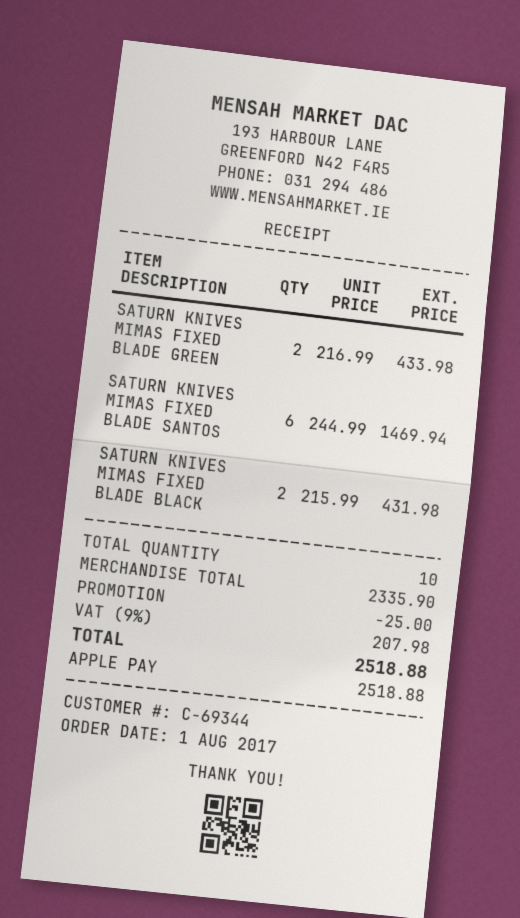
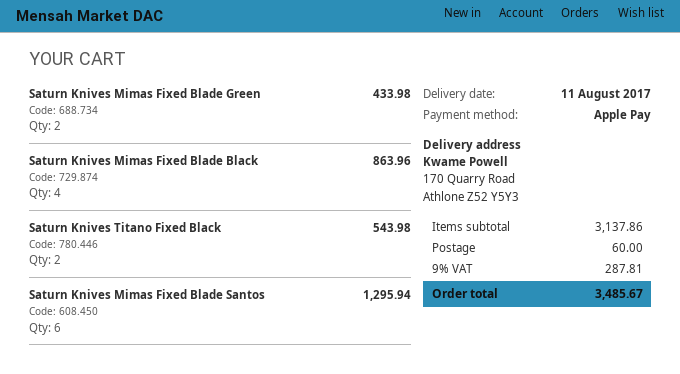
SATURN KNIVES MIMAS FIXED BLADE SANTOS: 6 for 1469.94 -> 6 for 1295.94
SATURN KNIVES MIMAS FIXED BLADE BLACK: 2 for 431.98 -> 4 for 863.96
Saturn Knives Titano Fixed Black: none -> 2 for 543.98
subtotal: 2335.90 -> 3137.86
discount: 25.00 -> none
shipping: none -> 60.00
tax: 9% = 207.98 -> 9% = 287.81
total: 2518.88 -> 3485.67

